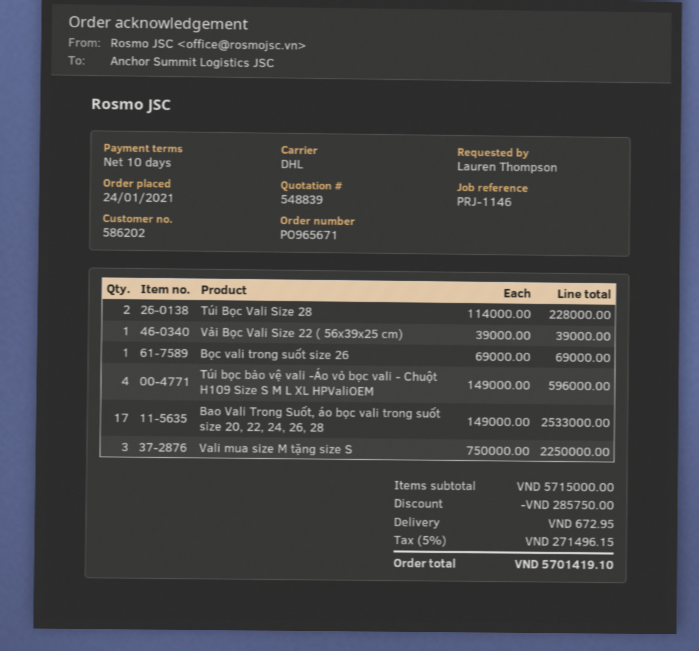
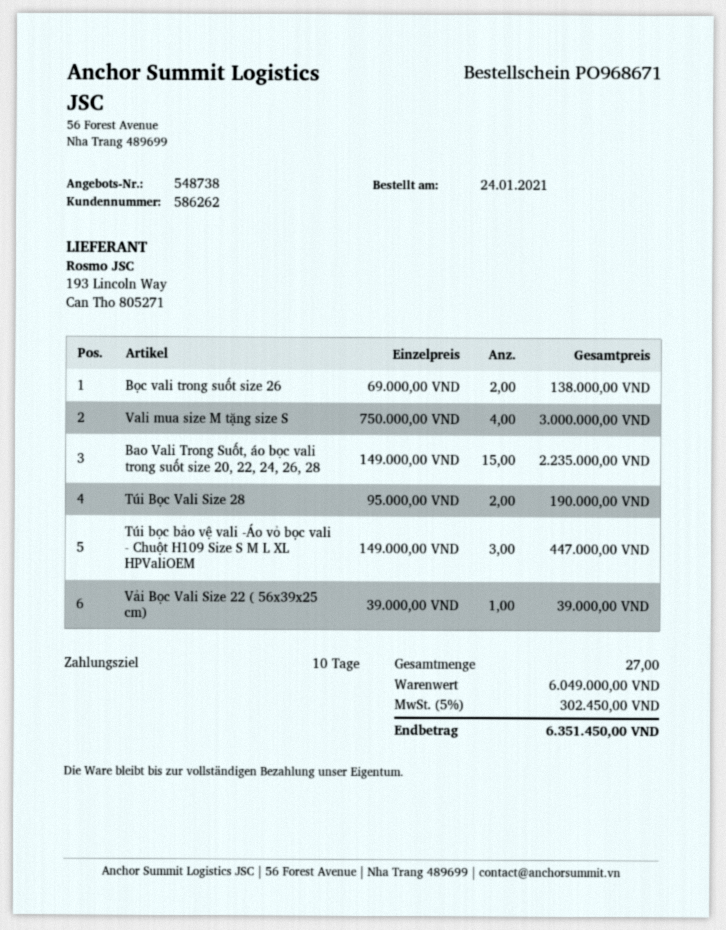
quote number: 548839 -> 548738
order number: PO965671 -> PO968671
customer number: 586202 -> 586262
Túi Bọc Vali Size 28: 2 x 114000.00 = 228000.00 -> 2 x 95000.00 = 190000.00
Bọc vali trong suốt size 26: 1 x 69000.00 = 69000.00 -> 2 x 69000.00 = 138000.00
Túi bọc bảo vệ vali -Áo vỏ bọc vali - Chuột H109 Size S M L XL HPValiOEM: 4 x 149000.00 = 596000.00 -> 3 x 149000.00 = 447000.00
Bao Vali Trong Suốt, áo bọc vali trong suốt size 20, 22, 24, 26, 28: 17 x 149000.00 = 2533000.00 -> 15 x 149000.00 = 2235000.00
Vali mua size M tặng size S: 3 x 750000.00 = 2250000.00 -> 4 x 750000.00 = 3000000.00
subtotal: 5715000.00 -> 6049000.00
discount: 285750.00 -> none
shipping: 672.95 -> none
tax: 5% = 271496.15 -> 5% = 302450.00
total: 5701419.10 -> 6351450.00

